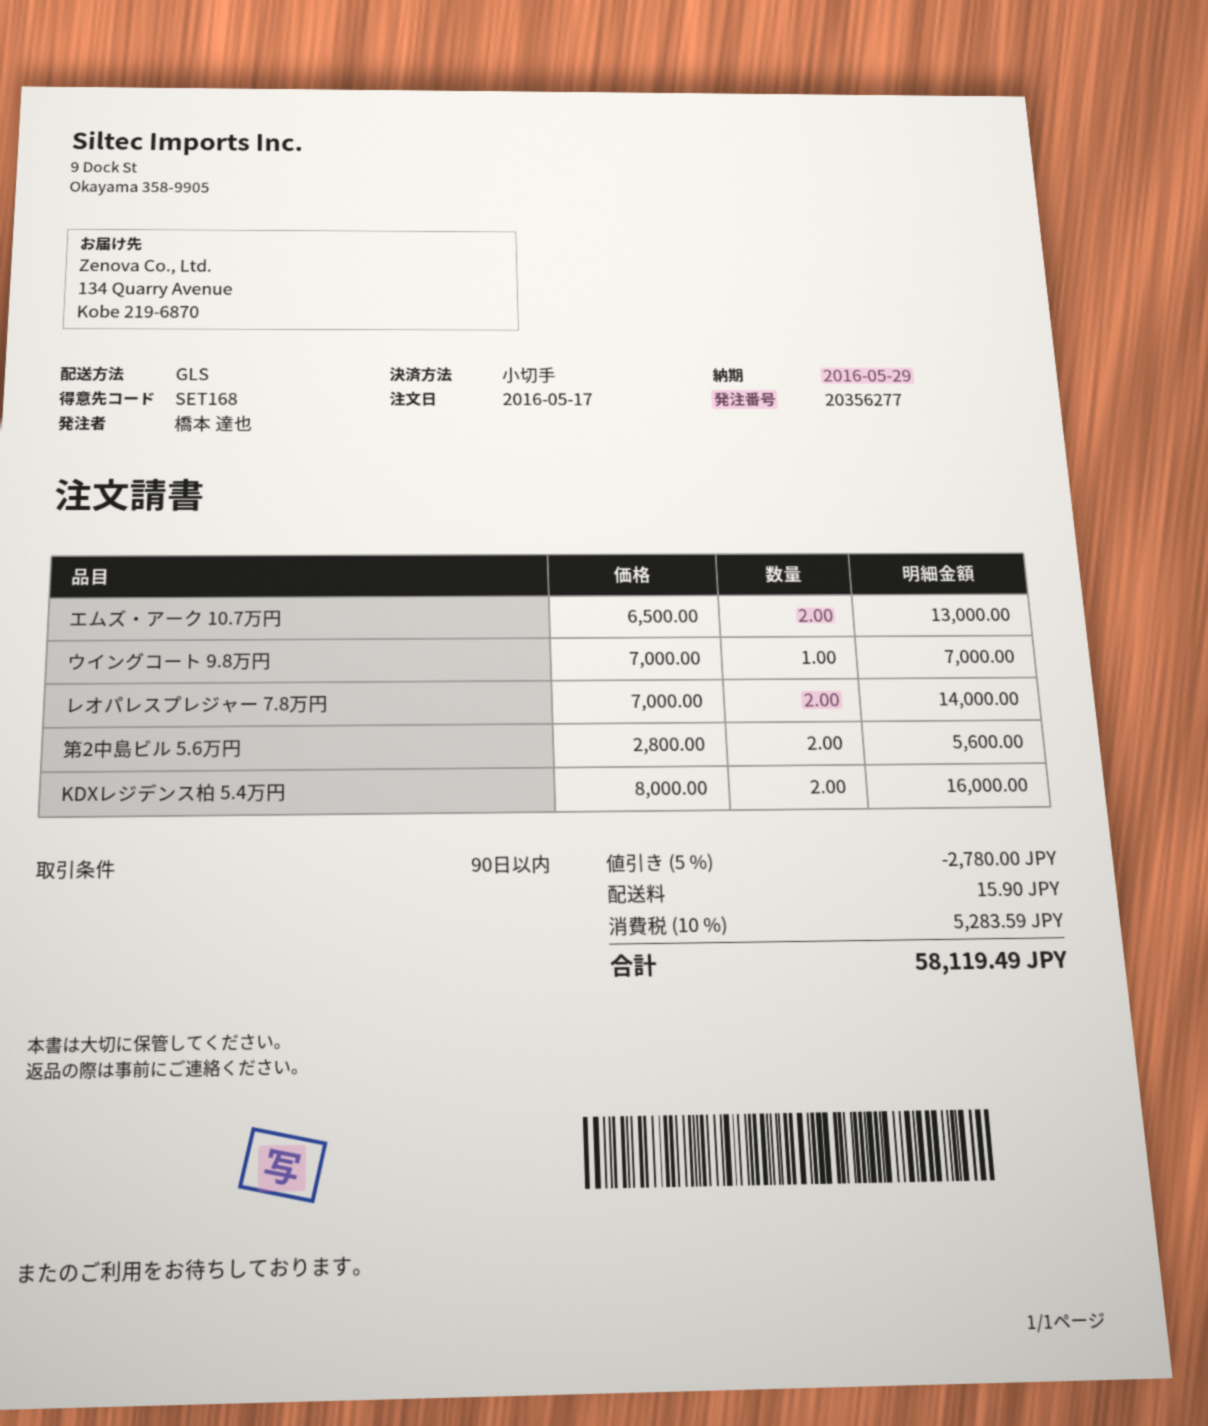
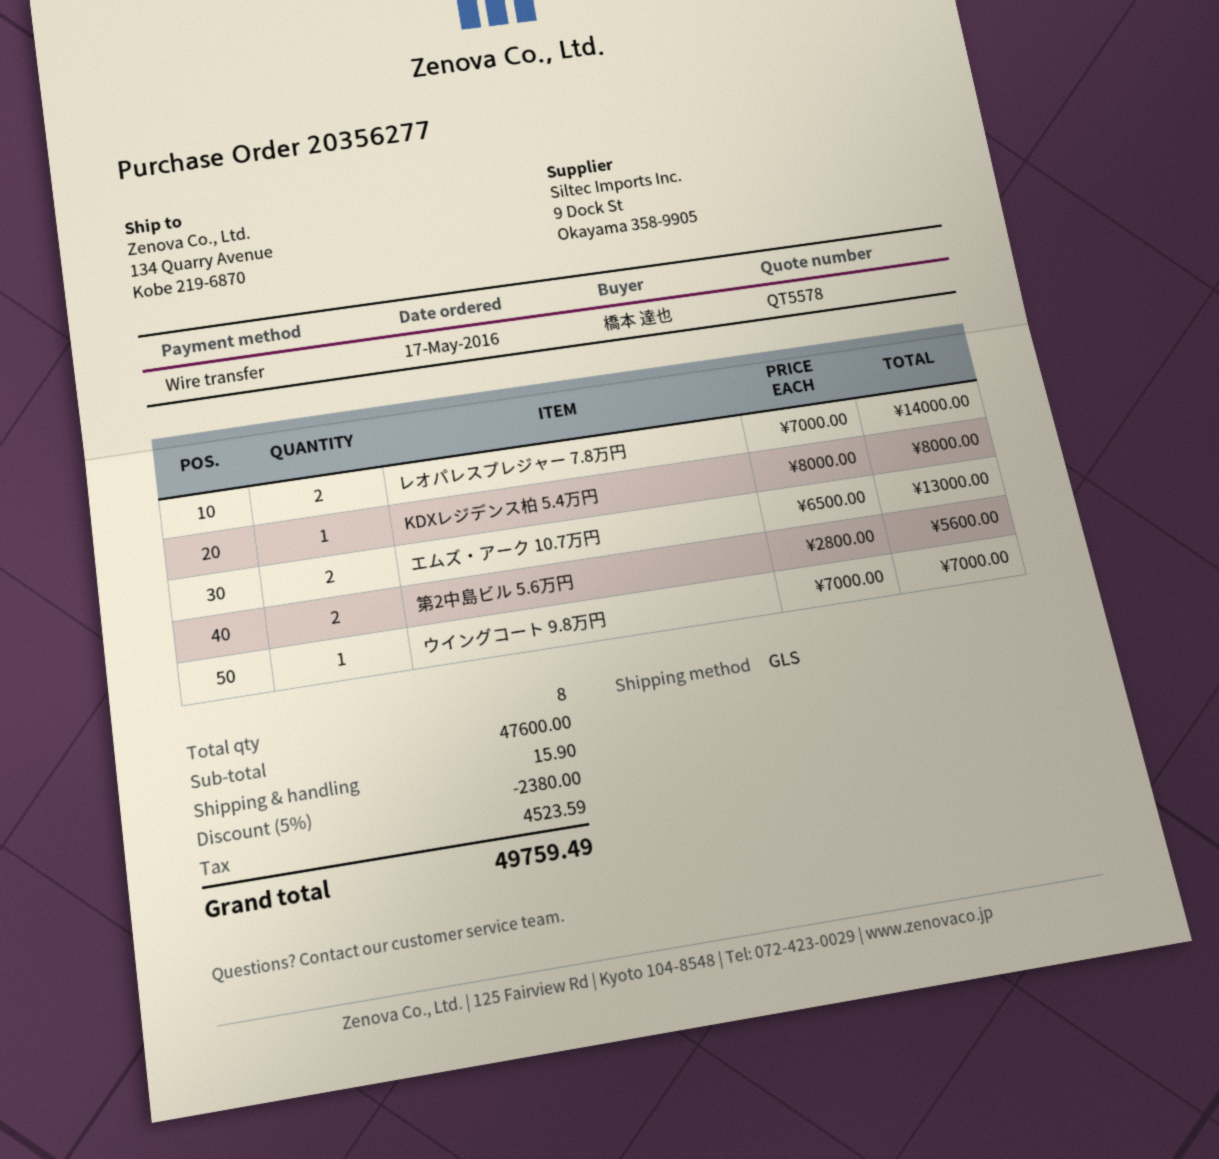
payment method: cheque -> bank transfer
KDXレジデンス柏 5.4万円: 2 x 8000.00 = 16000.00 -> 1 x 8000.00 = 8000.00
discount: 5% = 2780.00 -> 5% = 2380.00
tax: 5283.59 -> 4523.59
total: 58119.49 -> 49759.49

